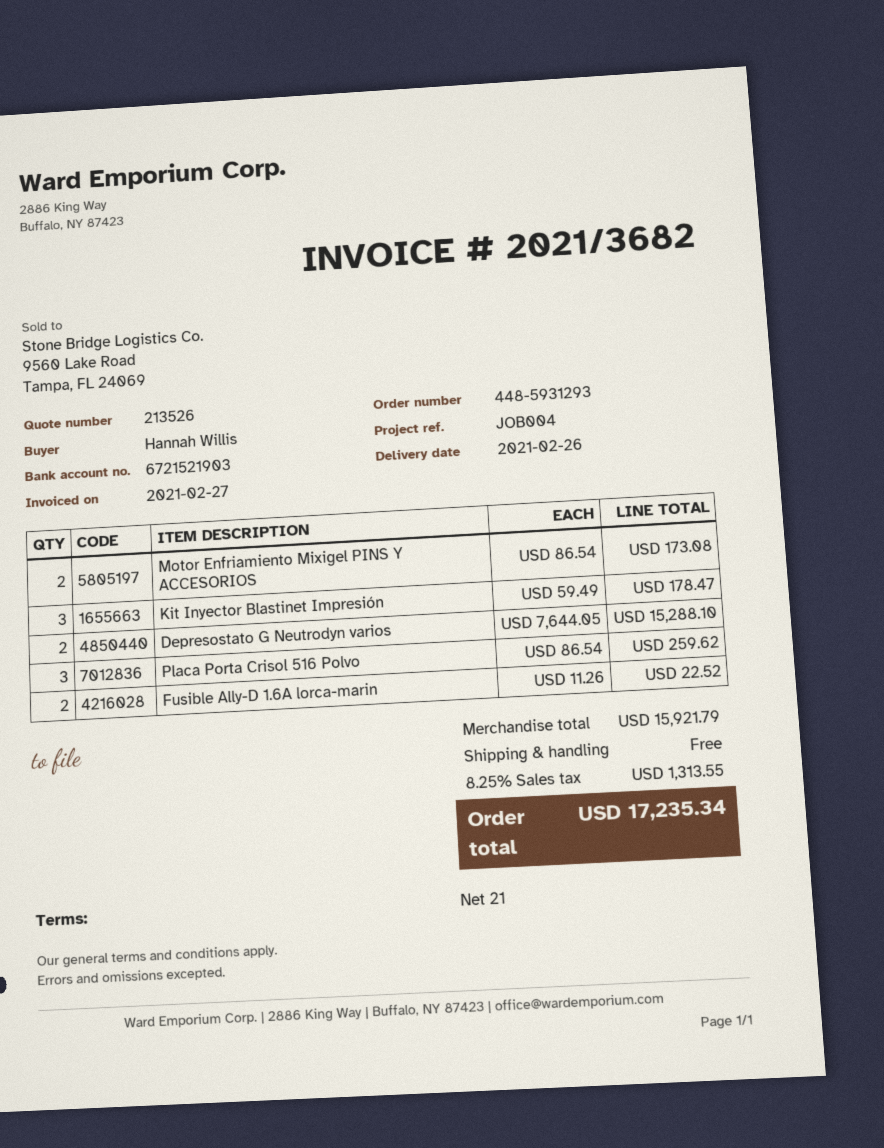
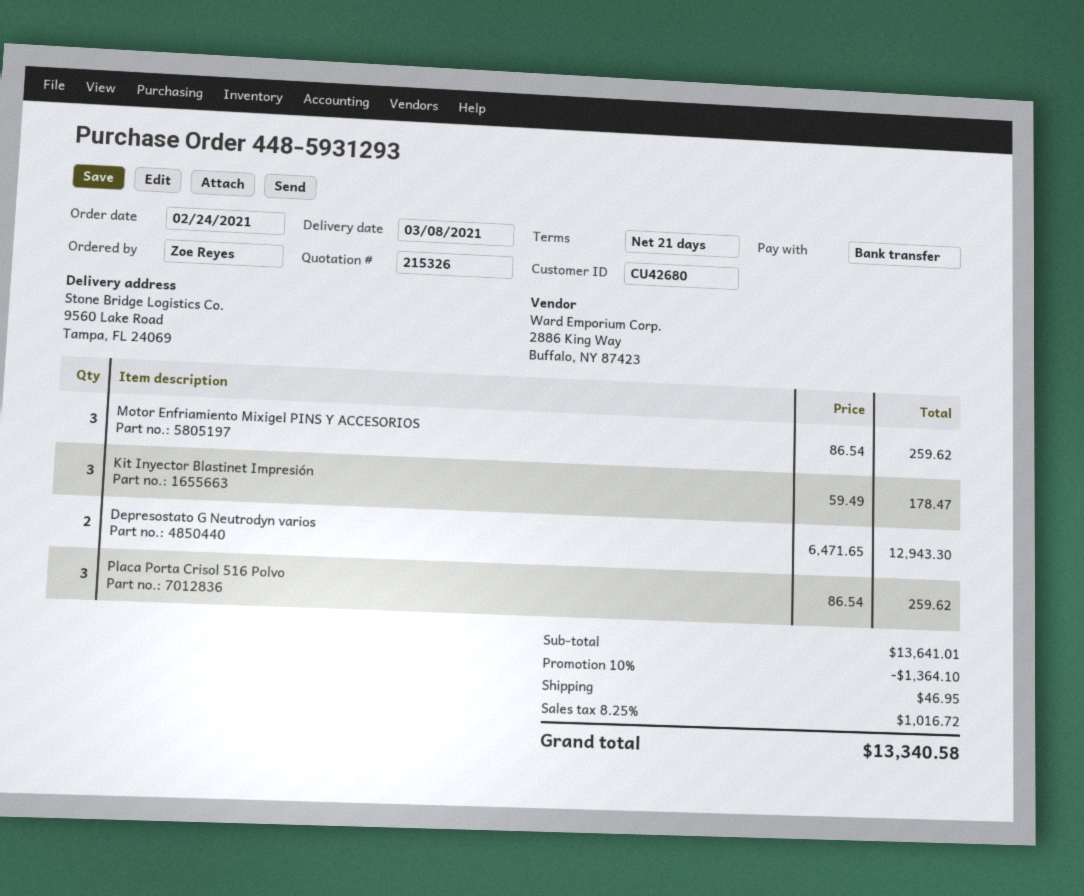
quote number: 213526 -> 215326
delivery date: 2021-02-26 -> 2021-03-08
ordered by: Hannah Willis -> Zoe Reyes
Motor Enfriamiento Mixigel PINS Y ACCESORIOS: 2 x 86.54 = 173.08 -> 3 x 86.54 = 259.62
Depresostato G Neutrodyn varios: 2 x 7644.05 = 15288.10 -> 2 x 6471.65 = 12943.30
Fusible Ally-D 1.6A lorca-marin: 2 x 11.26 = 22.52 -> none
subtotal: 15921.79 -> 13641.01
discount: none -> 10% = 1364.10
shipping: 0.00 -> 46.95
tax: 8.25% = 1313.55 -> 8.25% = 1016.72
total: 17235.34 -> 13340.58

